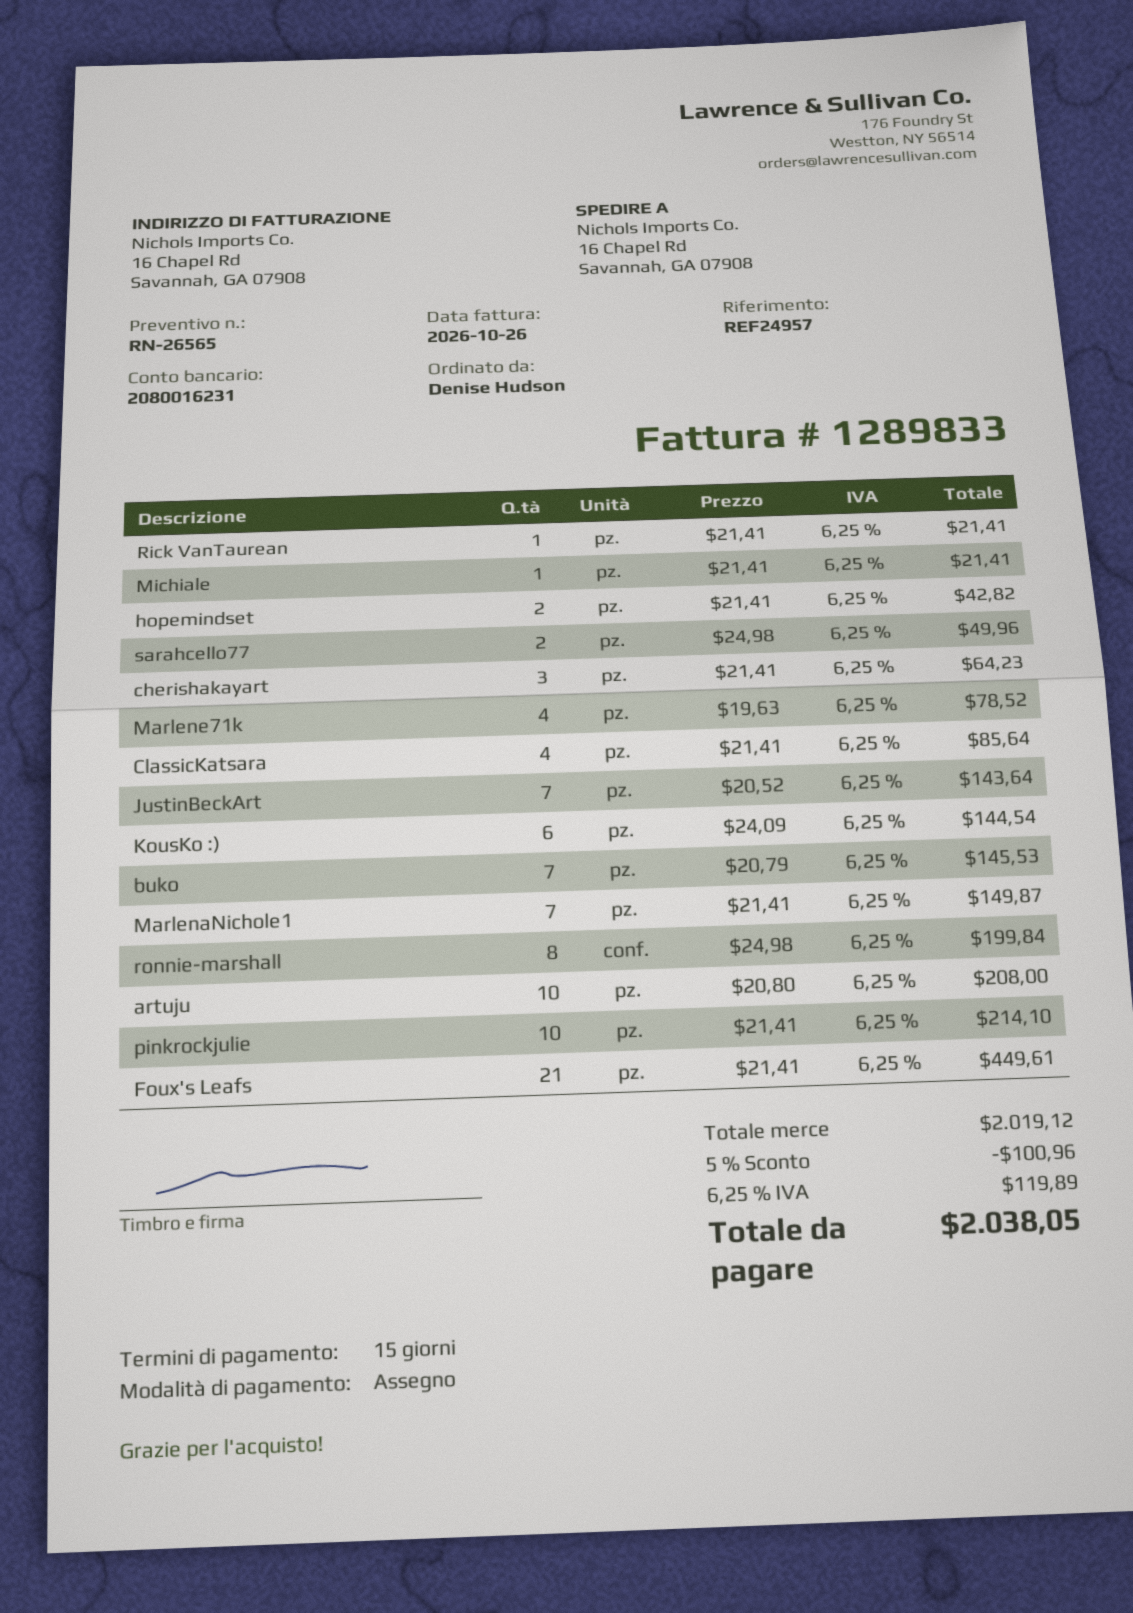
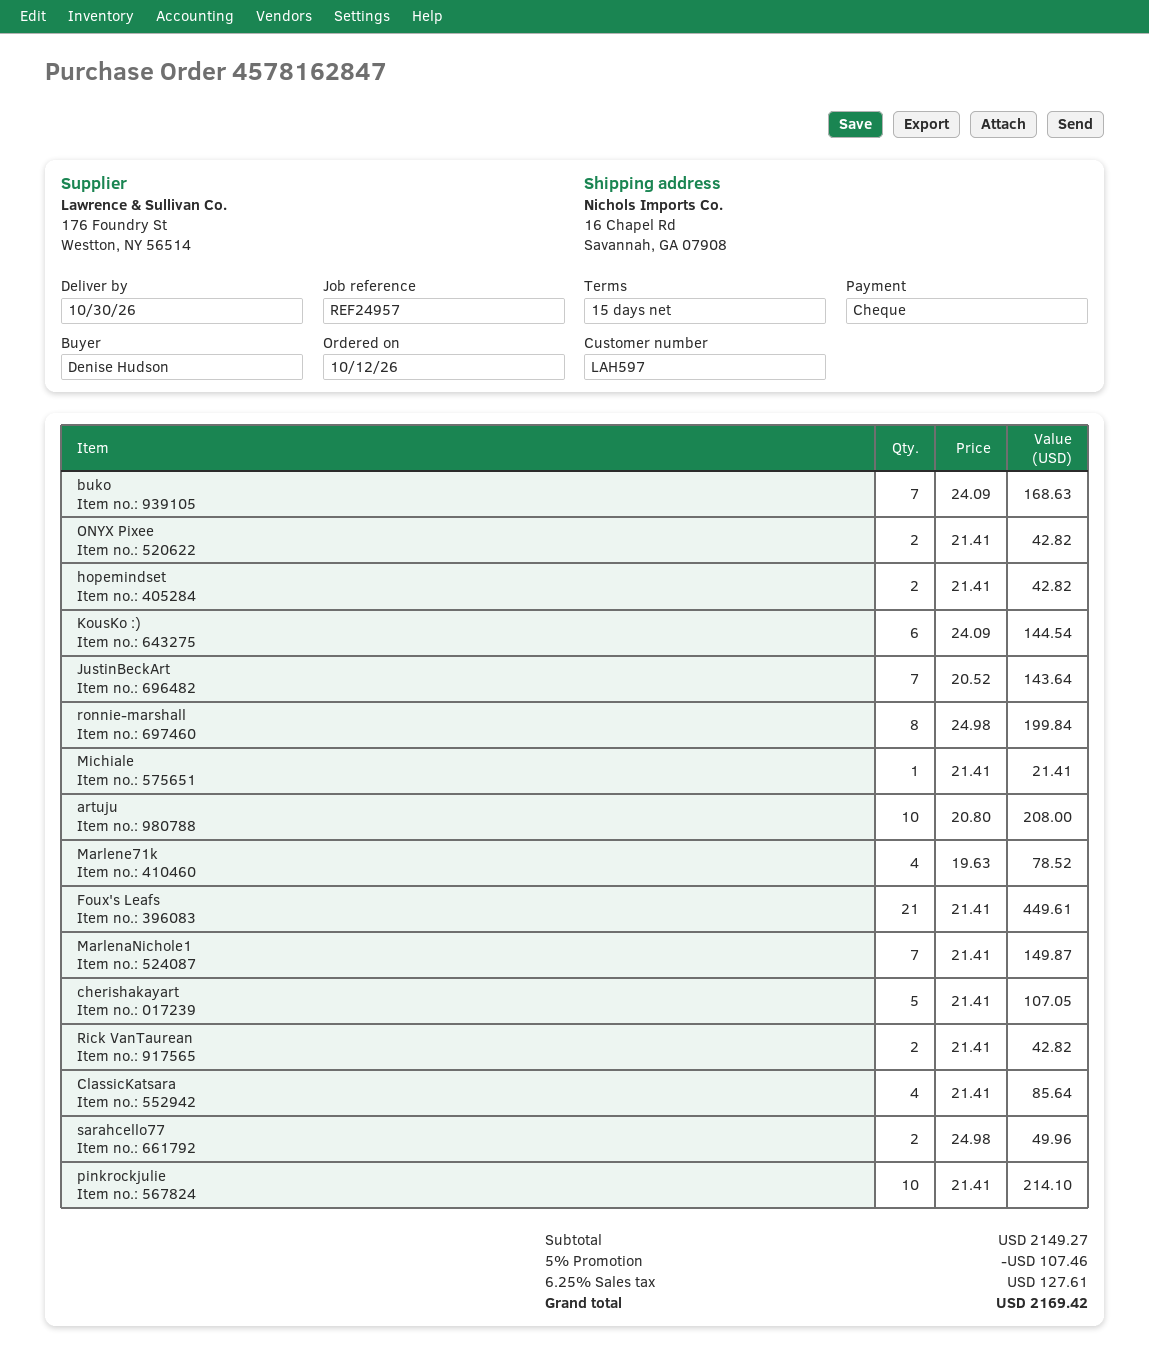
Rick VanTaurean: 1 x 21.41 = 21.41 -> 2 x 21.41 = 42.82
cherishakayart: 3 x 21.41 = 64.23 -> 5 x 21.41 = 107.05
buko: 7 x 20.79 = 145.53 -> 7 x 24.09 = 168.63
ONYX Pixee: none -> 2 x 21.41 = 42.82
subtotal: 2019.12 -> 2149.27
discount: 5% = 100.96 -> 5% = 107.46
tax: 6.25% = 119.89 -> 6.25% = 127.61
total: 2038.05 -> 2169.42

